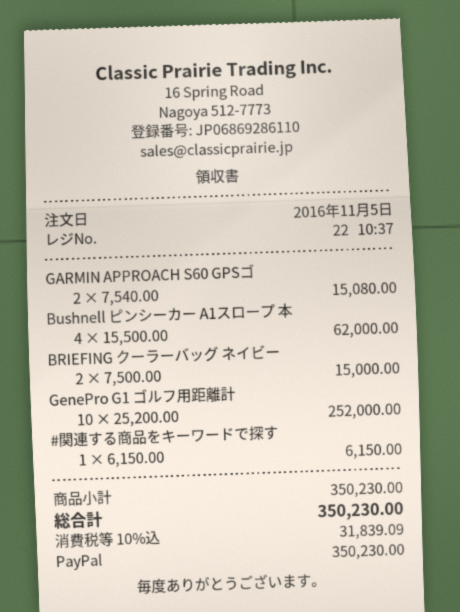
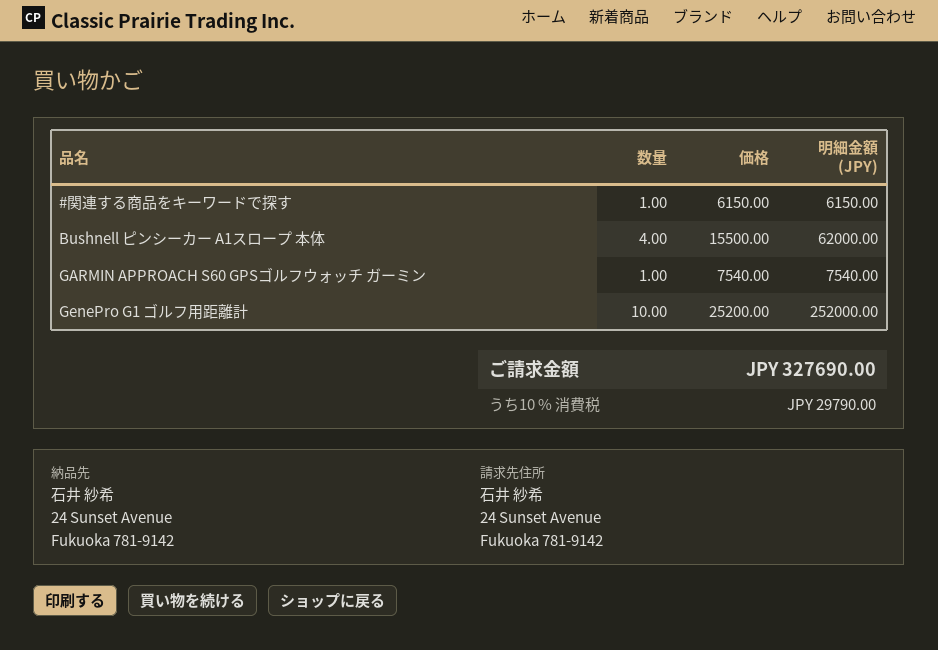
GARMIN APPROACH S60 GPSゴ: 2 x 7540.00 = 15080.00 -> 1 x 7540.00 = 7540.00
BRIEFING クーラーバッグ ネイビー: 2 x 7500.00 = 15000.00 -> none
tax: 10% = 31839.09 -> 10% = 29790.00
total: 350230.00 -> 327690.00

